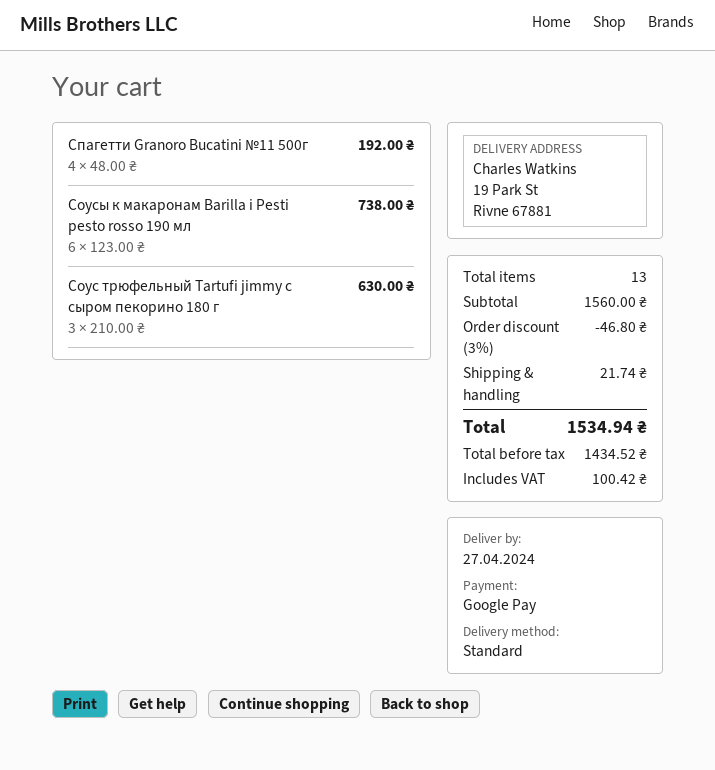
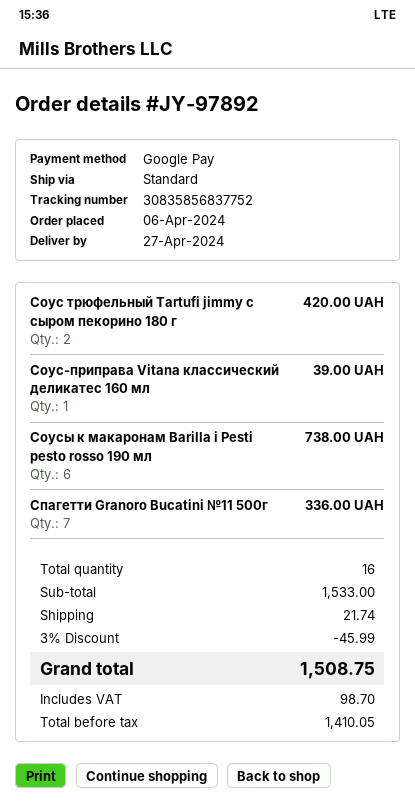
Спагетти Granoro Bucatini №11 500г: 4 for 192.00 -> 7 for 336.00
Соус трюфельный Tartufi jimmy с сыром пекорино 180 г: 3 for 630.00 -> 2 for 420.00
Соус-приправа Vitana классический деликатес 160 мл: none -> 1 for 39.00
total quantity: 13 -> 16
subtotal: 1560.00 -> 1533.00
discount: 3% = 46.80 -> 3% = 45.99
net: 1434.52 -> 1410.05
tax: 100.42 -> 98.70
total: 1534.94 -> 1508.75

